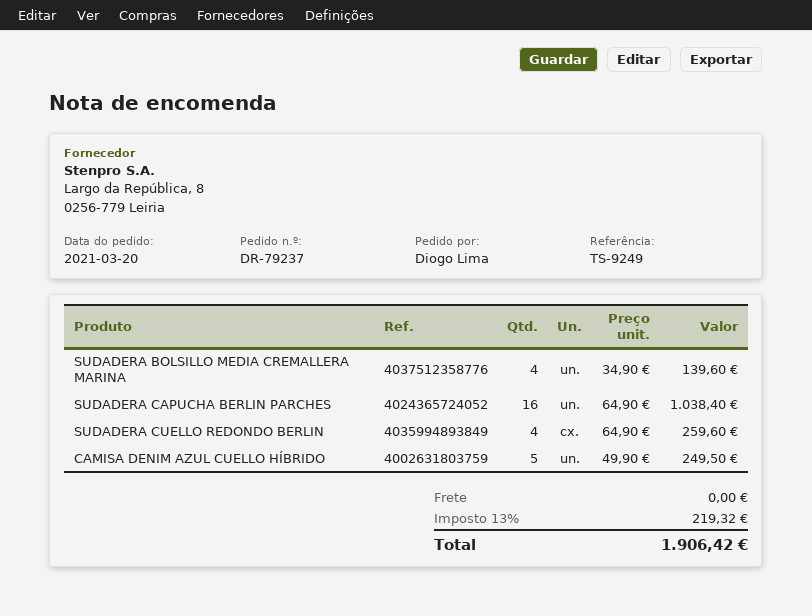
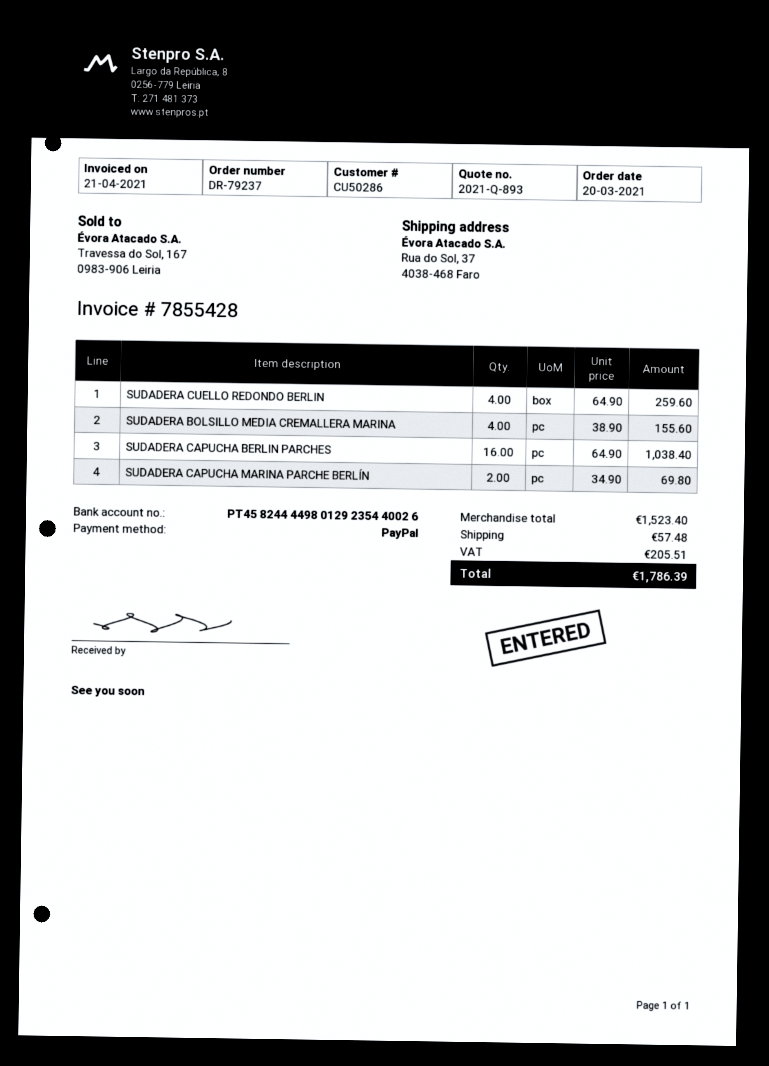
SUDADERA BOLSILLO MEDIA CREMALLERA MARINA: 4 x 34.90 = 139.60 -> 4 x 38.90 = 155.60
CAMISA DENIM AZUL CUELLO HÍBRIDO: 5 x 49.90 = 249.50 -> none
SUDADERA CAPUCHA MARINA PARCHE BERLÍN: none -> 2 x 34.90 = 69.80
shipping: 0.00 -> 57.48
tax: 219.32 -> 205.51
total: 1906.42 -> 1786.39

